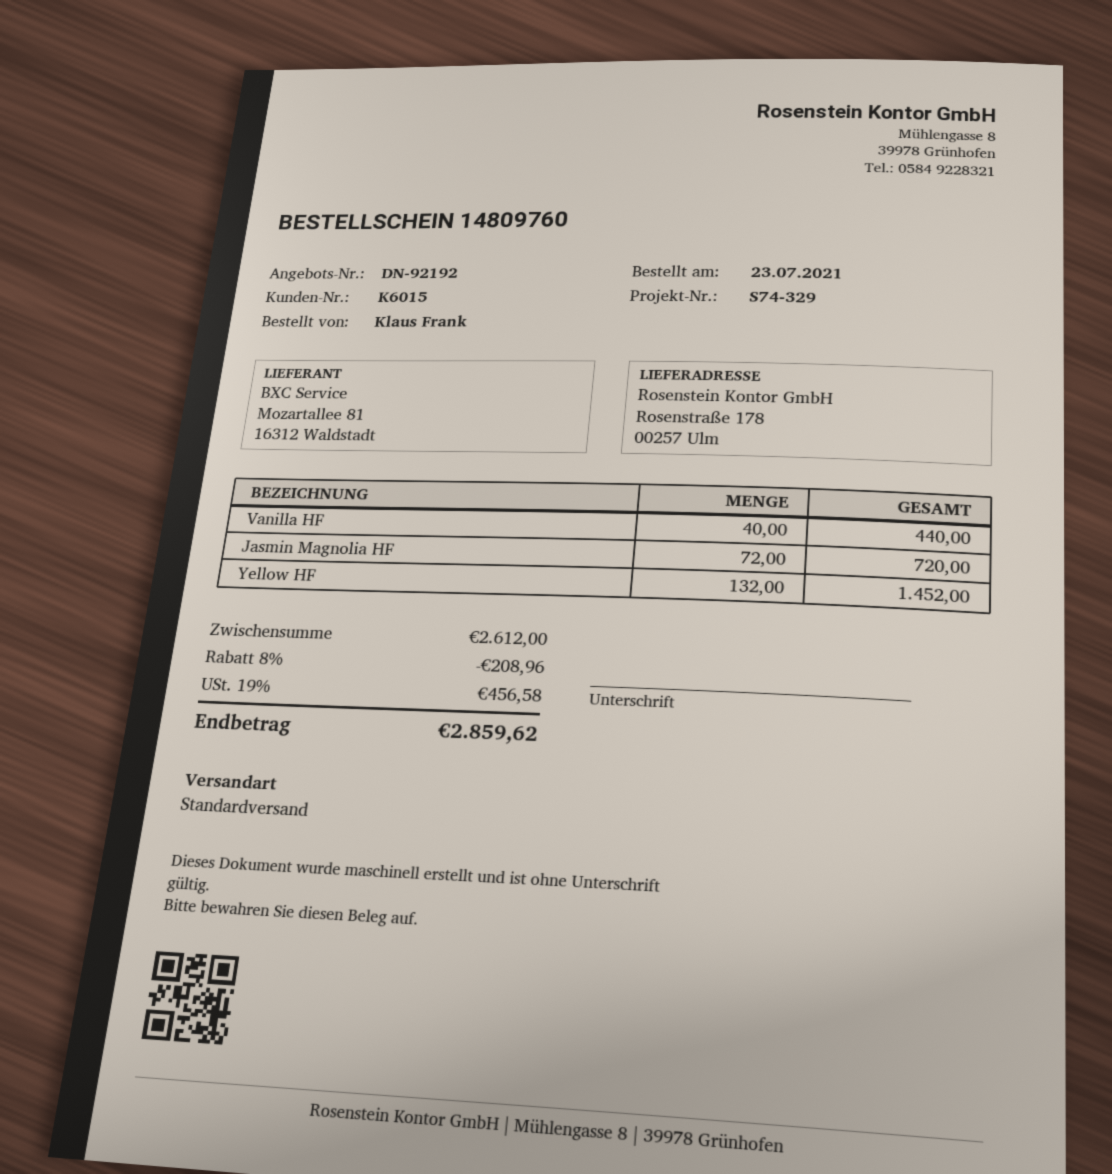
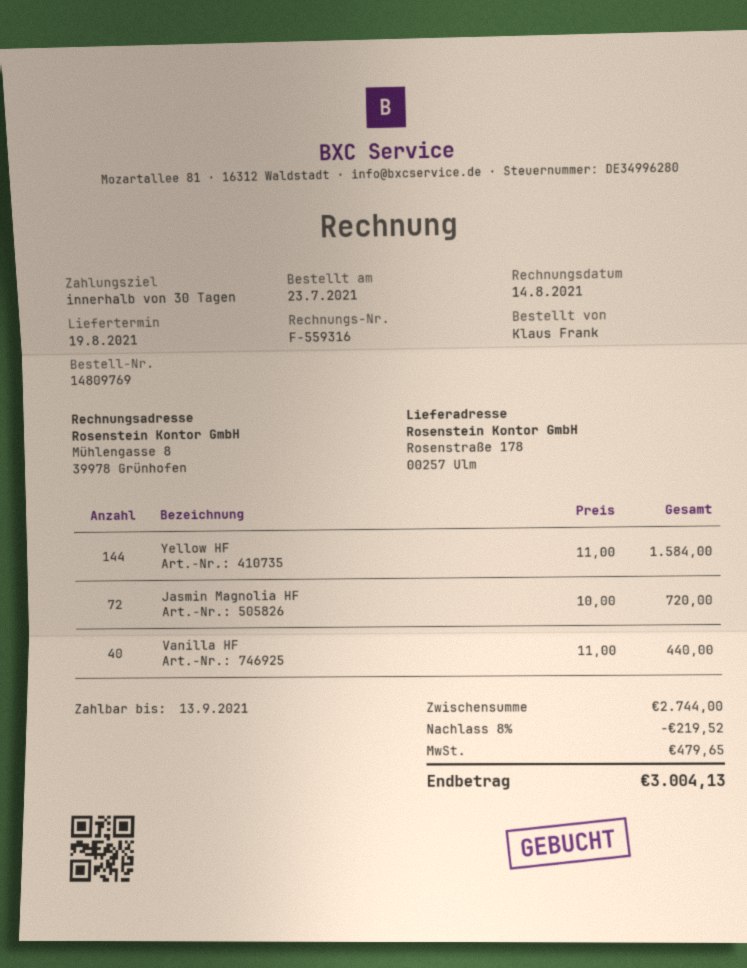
order number: 14809760 -> 14809769
Yellow HF: 132 for 1452.00 -> 144 for 1584.00
subtotal: 2612.00 -> 2744.00
discount: 8% = 208.96 -> 8% = 219.52
tax: 456.58 -> 479.65
total: 2859.62 -> 3004.13

